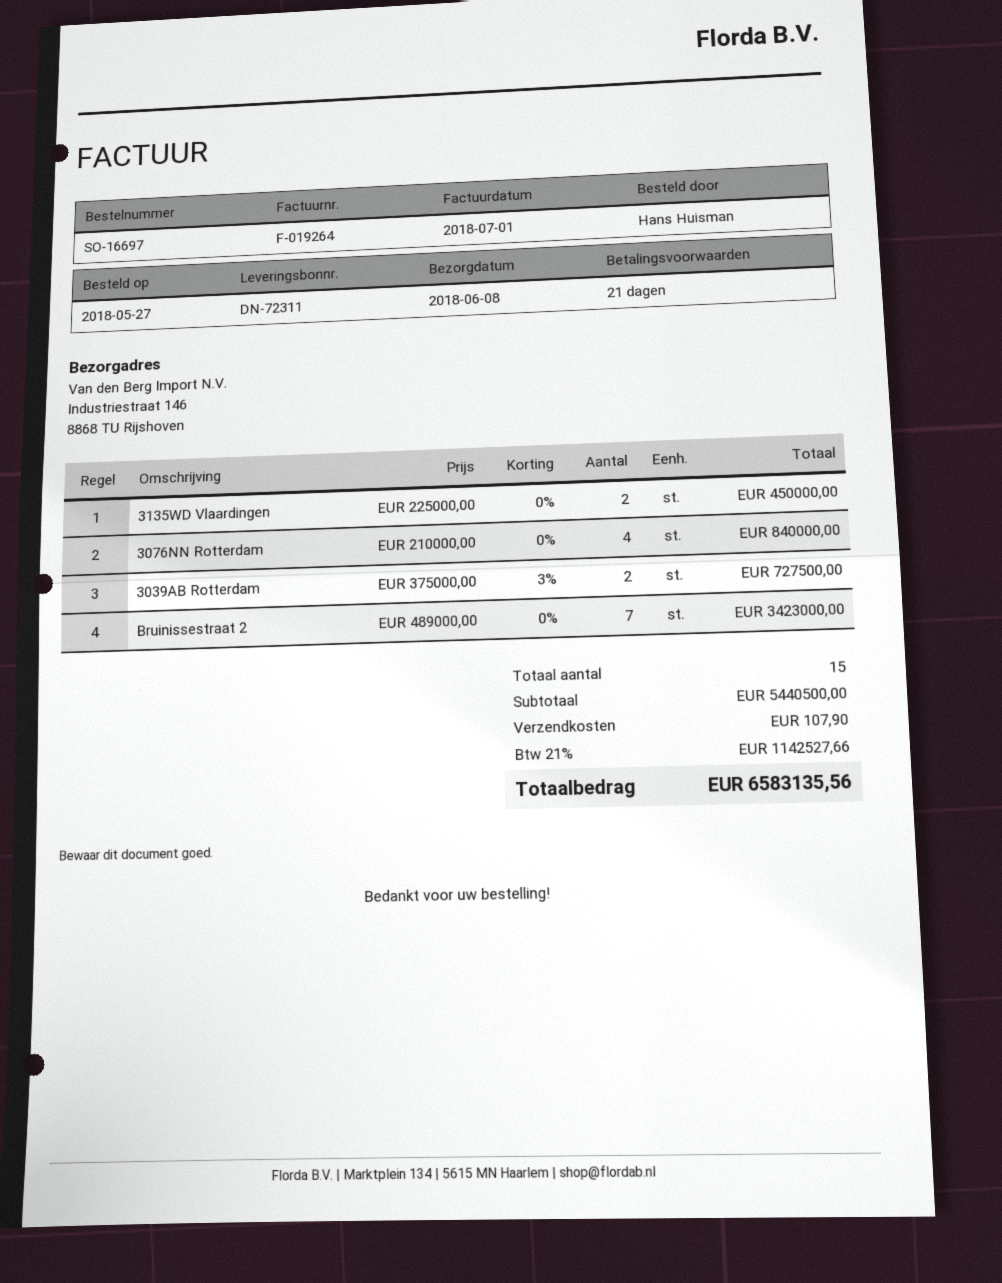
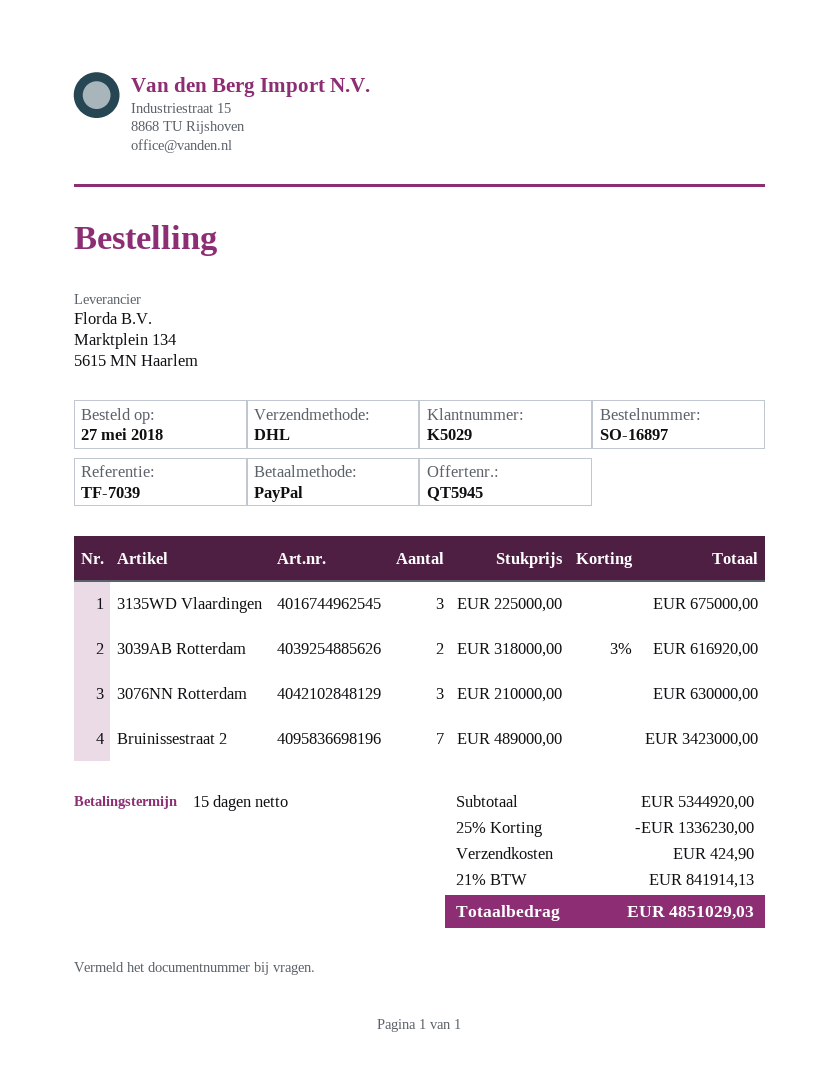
order number: SO-16697 -> SO-16897
payment terms: 21 days -> 15 days
3135WD Vlaardingen: 2 x 225000.00 = 450000.00 -> 3 x 225000.00 = 675000.00
3076NN Rotterdam: 4 x 210000.00 = 840000.00 -> 3 x 210000.00 = 630000.00
3039AB Rotterdam: 2 x 375000.00 - 3% = 727500.00 -> 2 x 318000.00 - 3% = 616920.00
subtotal: 5440500.00 -> 5344920.00
discount: none -> 25% = 1336230.00
shipping: 107.90 -> 424.90
tax: 21% = 1142527.66 -> 21% = 841914.13
total: 6583135.56 -> 4851029.03

